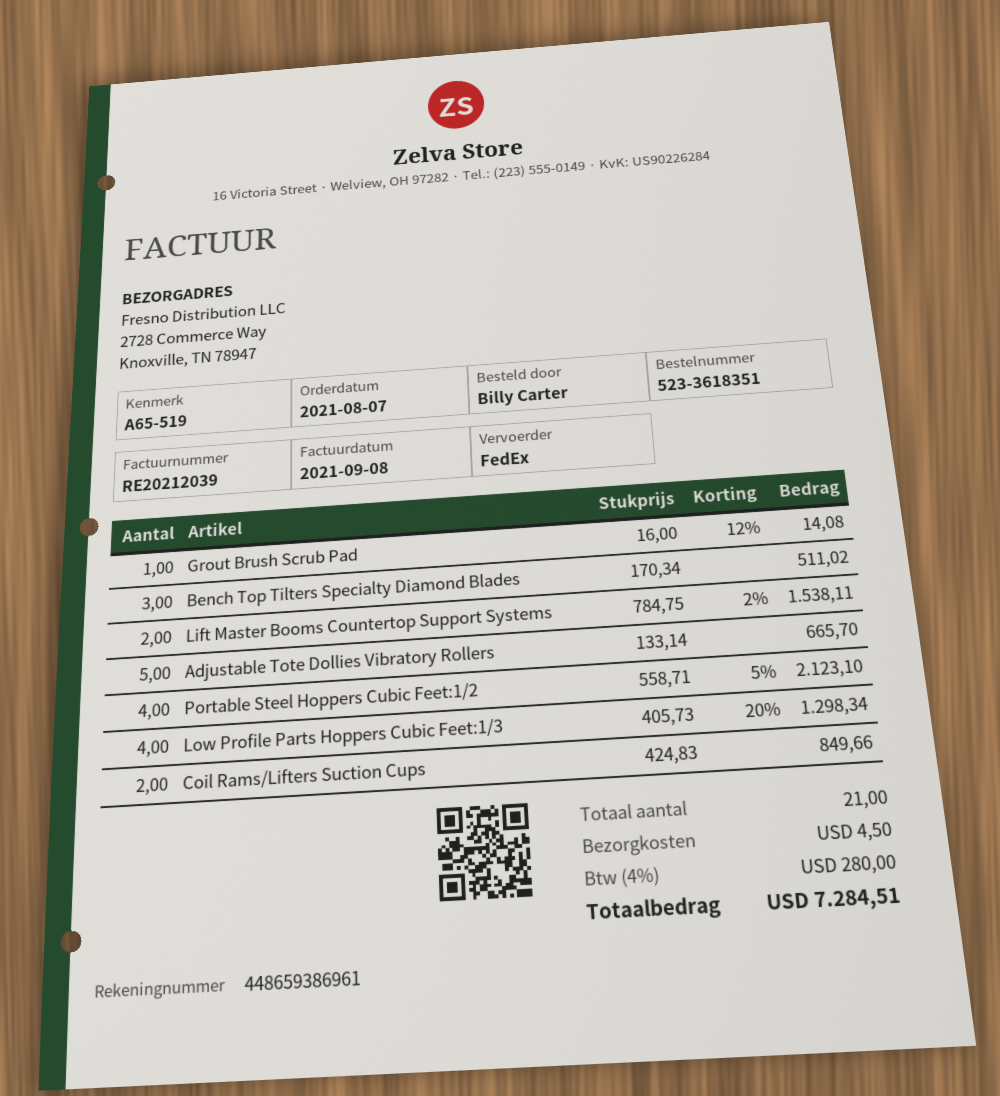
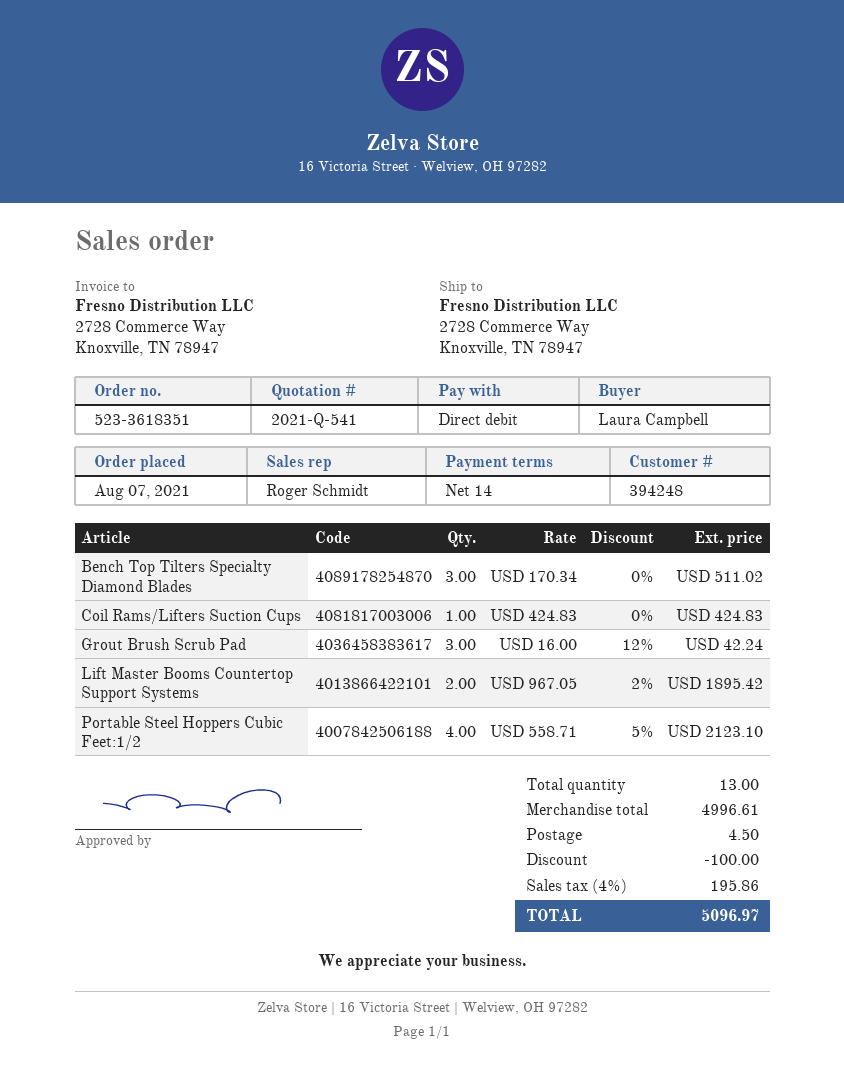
ordered by: Billy Carter -> Laura Campbell
Grout Brush Scrub Pad: 1 x 16.00 - 12% = 14.08 -> 3 x 16.00 - 12% = 42.24
Lift Master Booms Countertop Support Systems: 2 x 784.75 - 2% = 1538.11 -> 2 x 967.05 - 2% = 1895.42
Adjustable Tote Dollies Vibratory Rollers: 5 x 133.14 = 665.70 -> none
Low Profile Parts Hoppers Cubic Feet:1/3: 4 x 405.73 - 20% = 1298.34 -> none
Coil Rams/Lifters Suction Cups: 2 x 424.83 = 849.66 -> 1 x 424.83 = 424.83
total quantity: 21 -> 13
discount: none -> 100.00
tax: 4% = 280.00 -> 4% = 195.86
total: 7284.51 -> 5096.97

